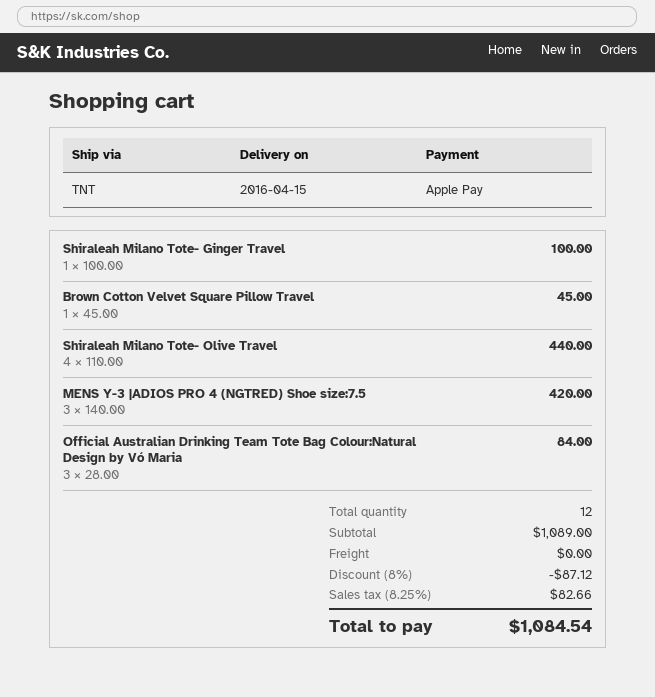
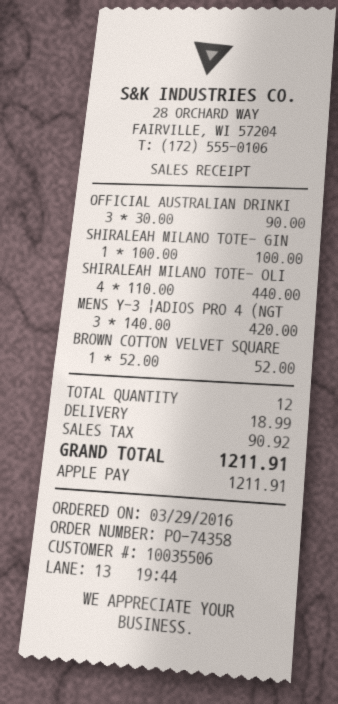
Brown Cotton Velvet Square Pillow Travel: 1 x 45.00 = 45.00 -> 1 x 52.00 = 52.00
Official Australian Drinking Team Tote Bag Colour:Natural Design by Vó Maria: 3 x 28.00 = 84.00 -> 3 x 30.00 = 90.00
discount: 8% = 87.12 -> none
shipping: 0.00 -> 18.99
tax: 82.66 -> 90.92
total: 1084.54 -> 1211.91

